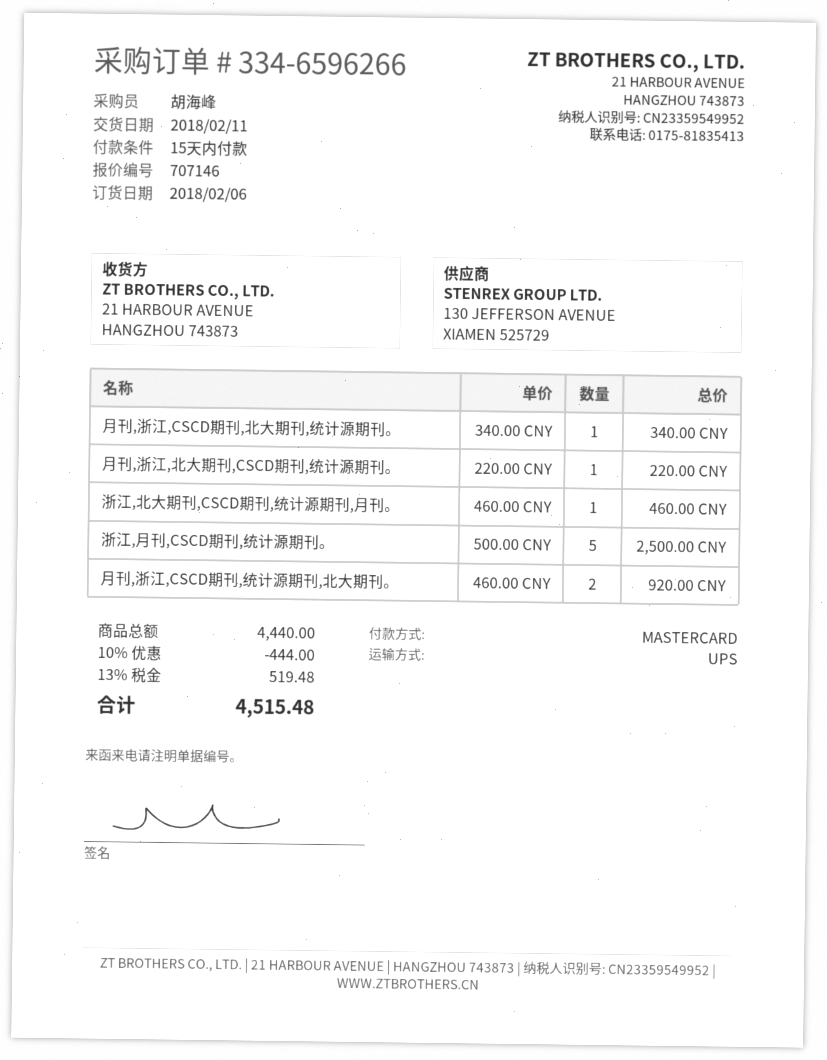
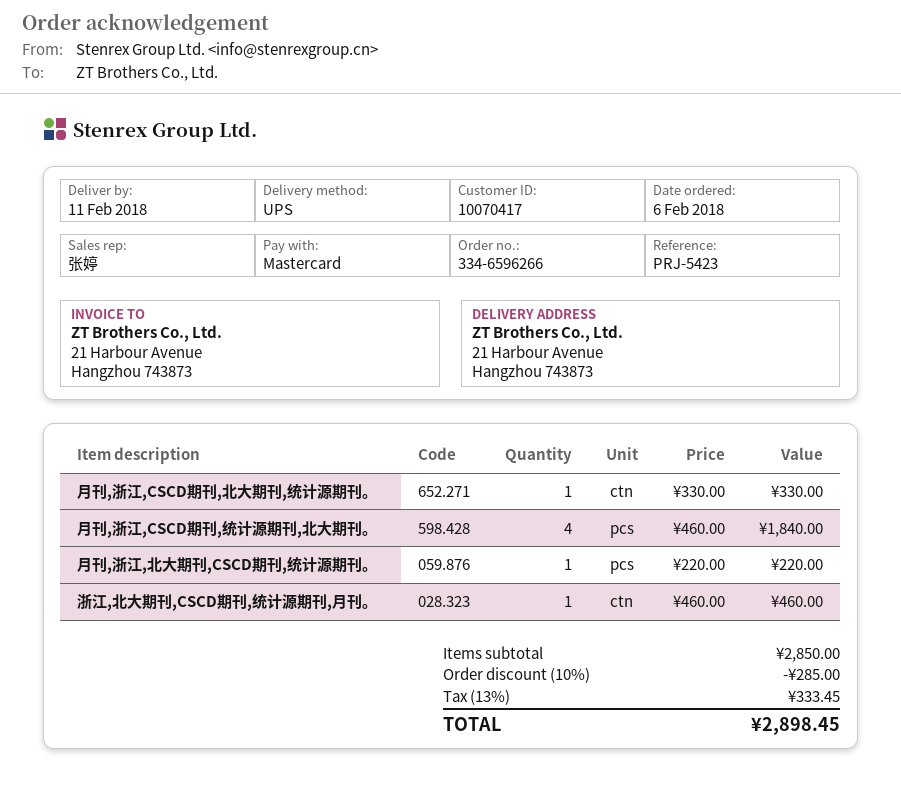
月刊,浙江,CSCD期刊,北大期刊,统计源期刊。: 1 x 340.00 = 340.00 -> 1 x 330.00 = 330.00
浙江,月刊,CSCD期刊,统计源期刊。: 5 x 500.00 = 2500.00 -> none
月刊,浙江,CSCD期刊,统计源期刊,北大期刊。: 2 x 460.00 = 920.00 -> 4 x 460.00 = 1840.00
subtotal: 4440.00 -> 2850.00
discount: 10% = 444.00 -> 10% = 285.00
tax: 13% = 519.48 -> 13% = 333.45
total: 4515.48 -> 2898.45

